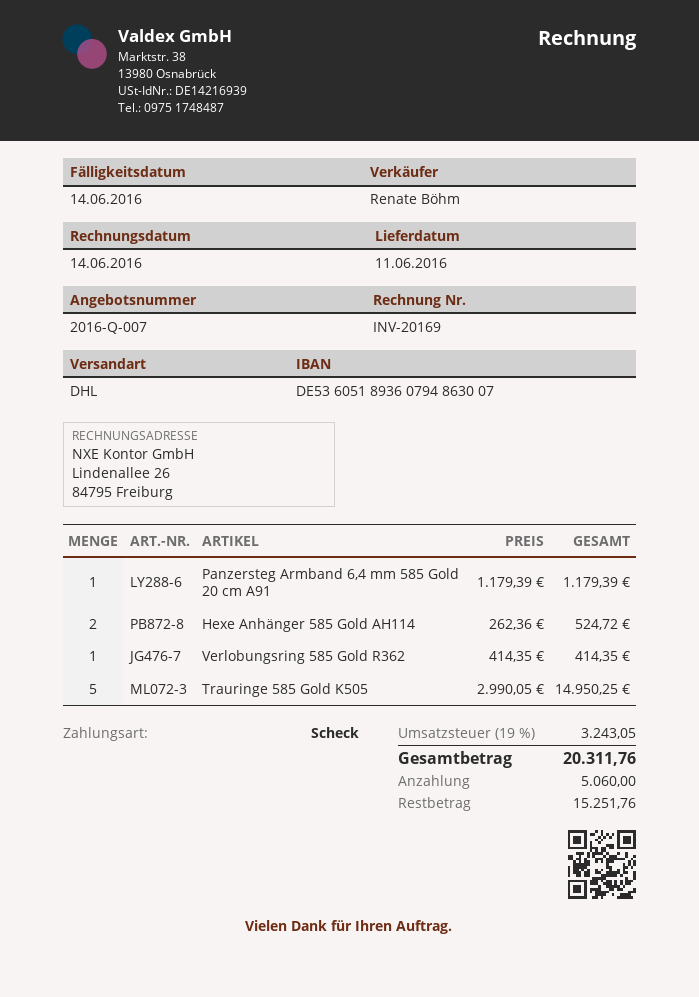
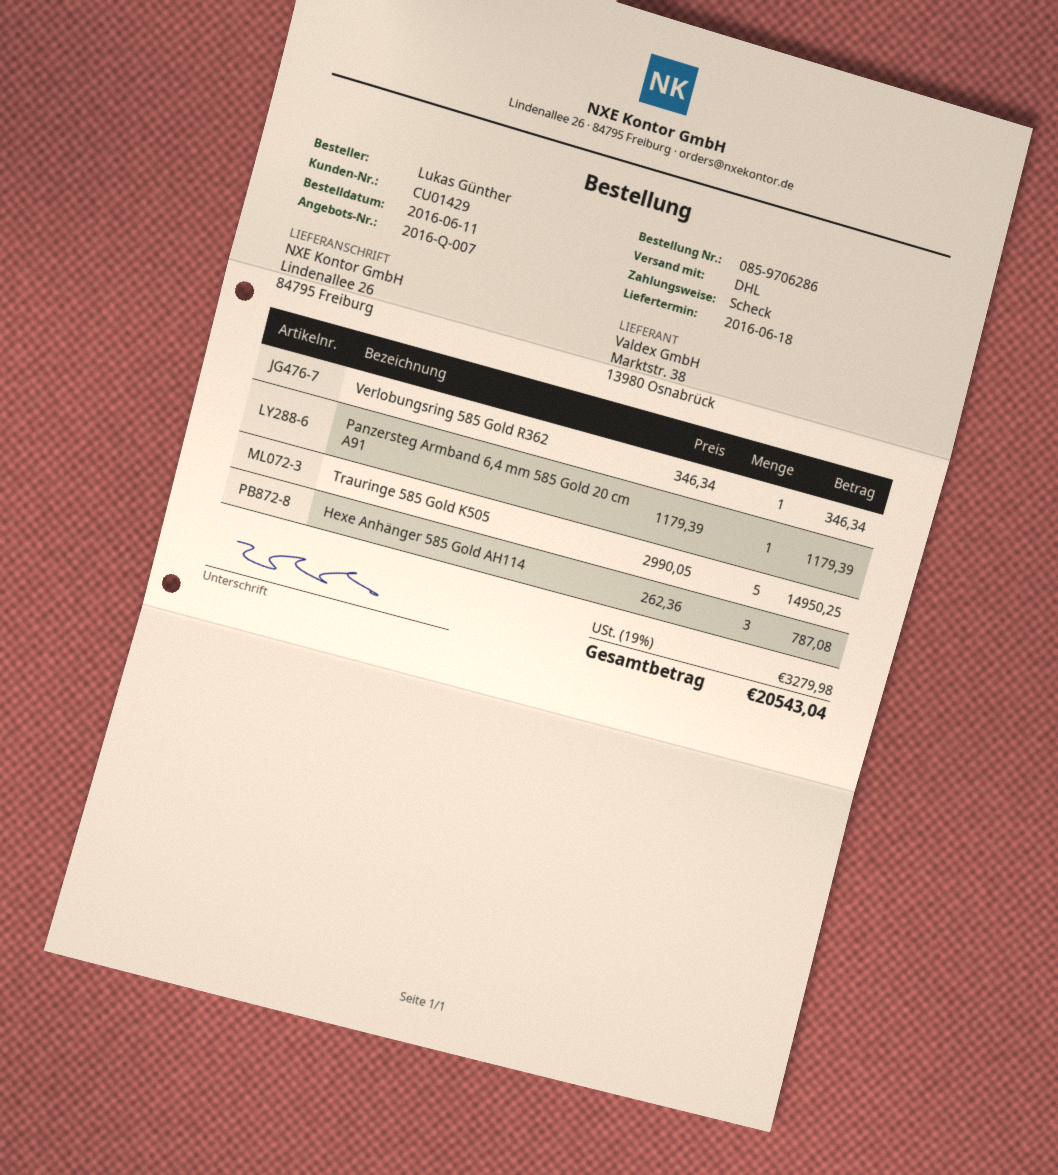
delivery date: 2016-06-11 -> 2016-06-18
Hexe Anhänger 585 Gold AH114: 2 x 262.36 = 524.72 -> 3 x 262.36 = 787.08
Verlobungsring 585 Gold R362: 1 x 414.35 = 414.35 -> 1 x 346.34 = 346.34
tax: 19% = 3243.05 -> 19% = 3279.98
total: 20311.76 -> 20543.04

